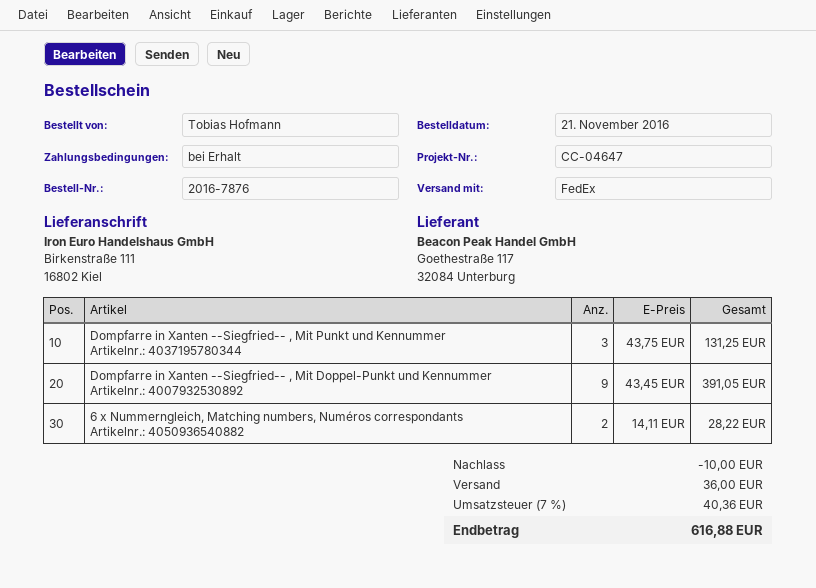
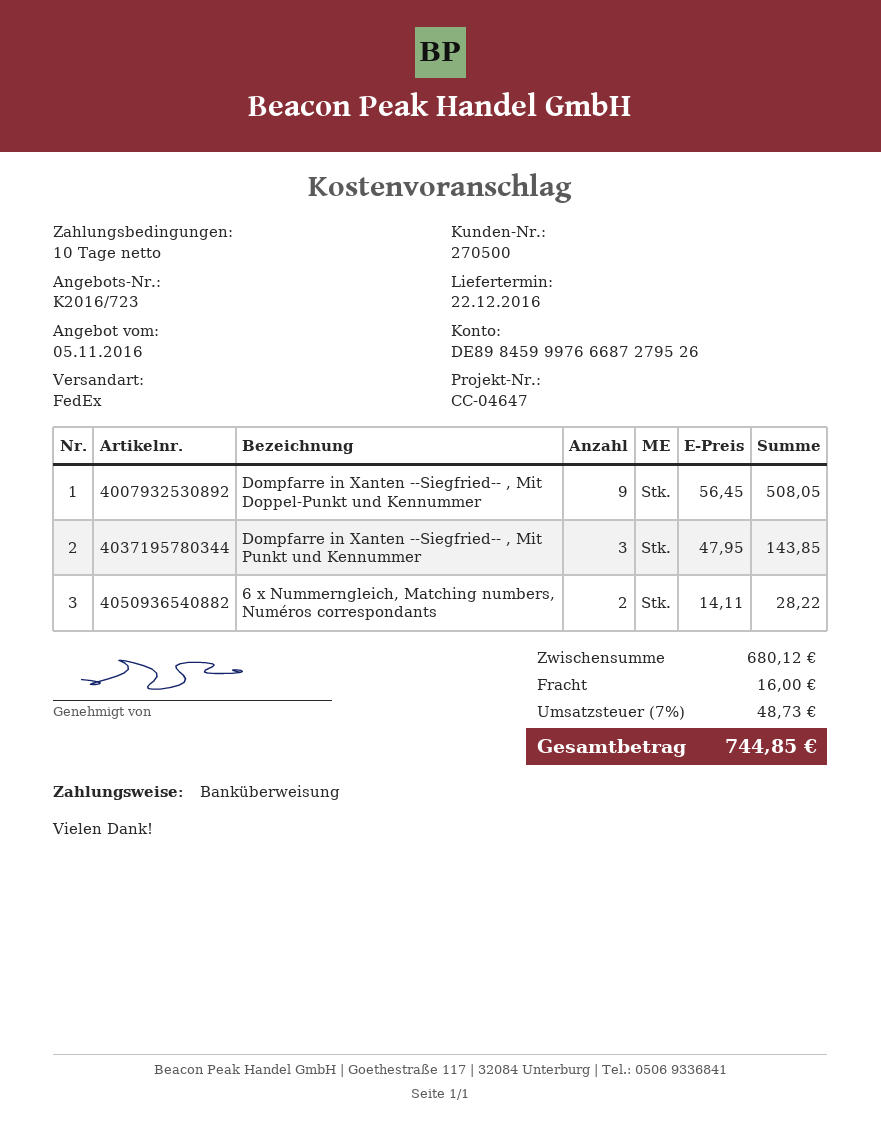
payment terms: on receipt -> 10 days
Dompfarre in Xanten --Siegfried-- , Mit Punkt und Kennummer: 3 x 43.75 = 131.25 -> 3 x 47.95 = 143.85
Dompfarre in Xanten --Siegfried-- , Mit Doppel-Punkt und Kennummer: 9 x 43.45 = 391.05 -> 9 x 56.45 = 508.05
discount: 10.00 -> none
shipping: 36.00 -> 16.00
tax: 7% = 40.36 -> 7% = 48.73
total: 616.88 -> 744.85

